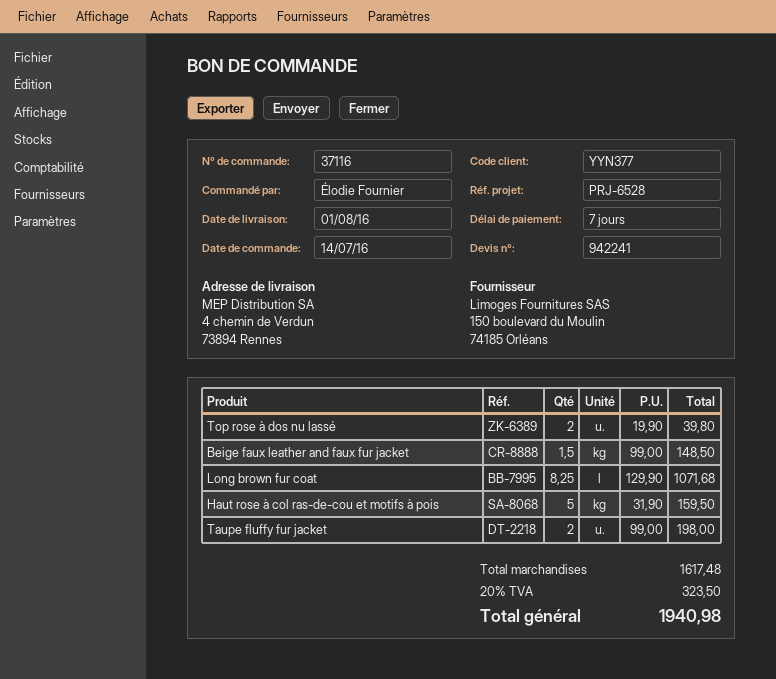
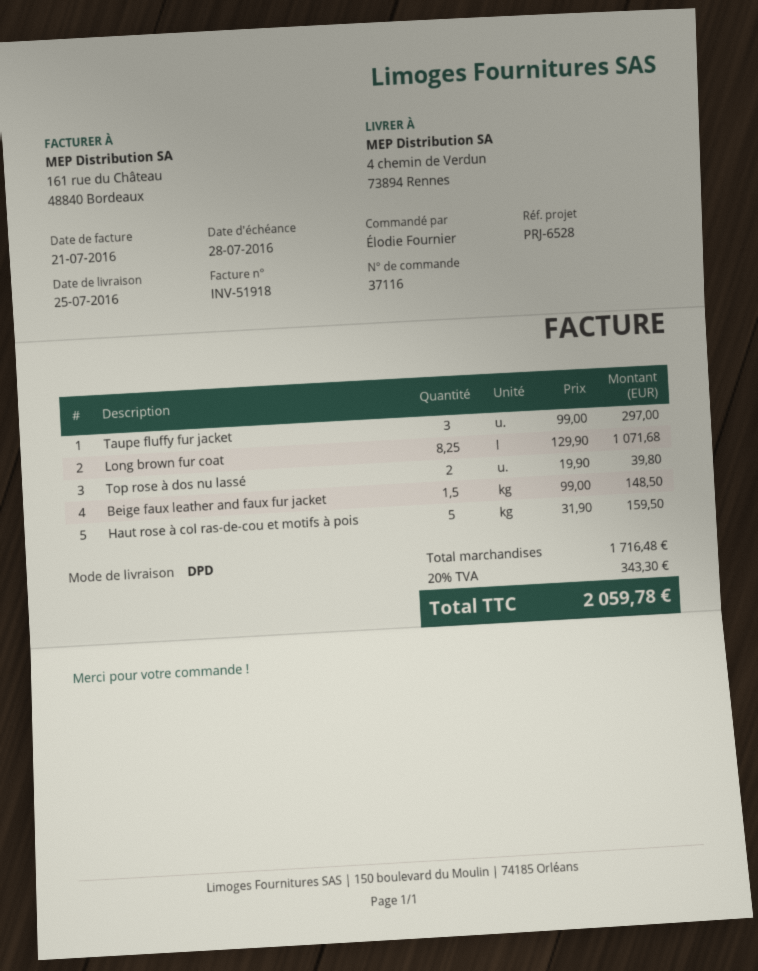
delivery date: 2016-08-01 -> 2016-07-25
Taupe fluffy fur jacket: 2 x 99.00 = 198.00 -> 3 x 99.00 = 297.00
subtotal: 1617.48 -> 1716.48
tax: 20% = 323.50 -> 20% = 343.30
total: 1940.98 -> 2059.78

